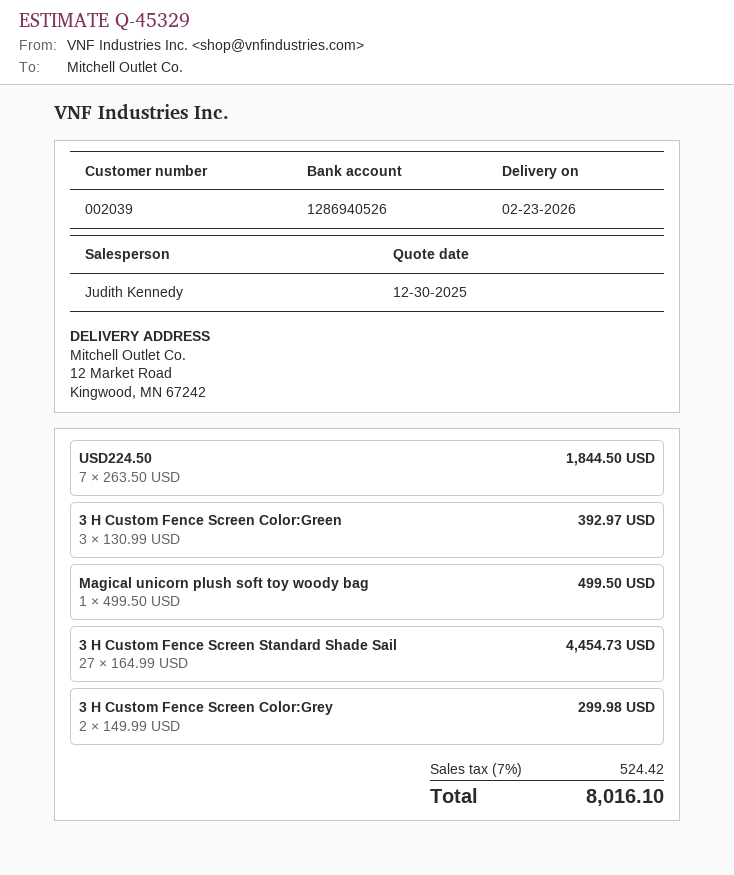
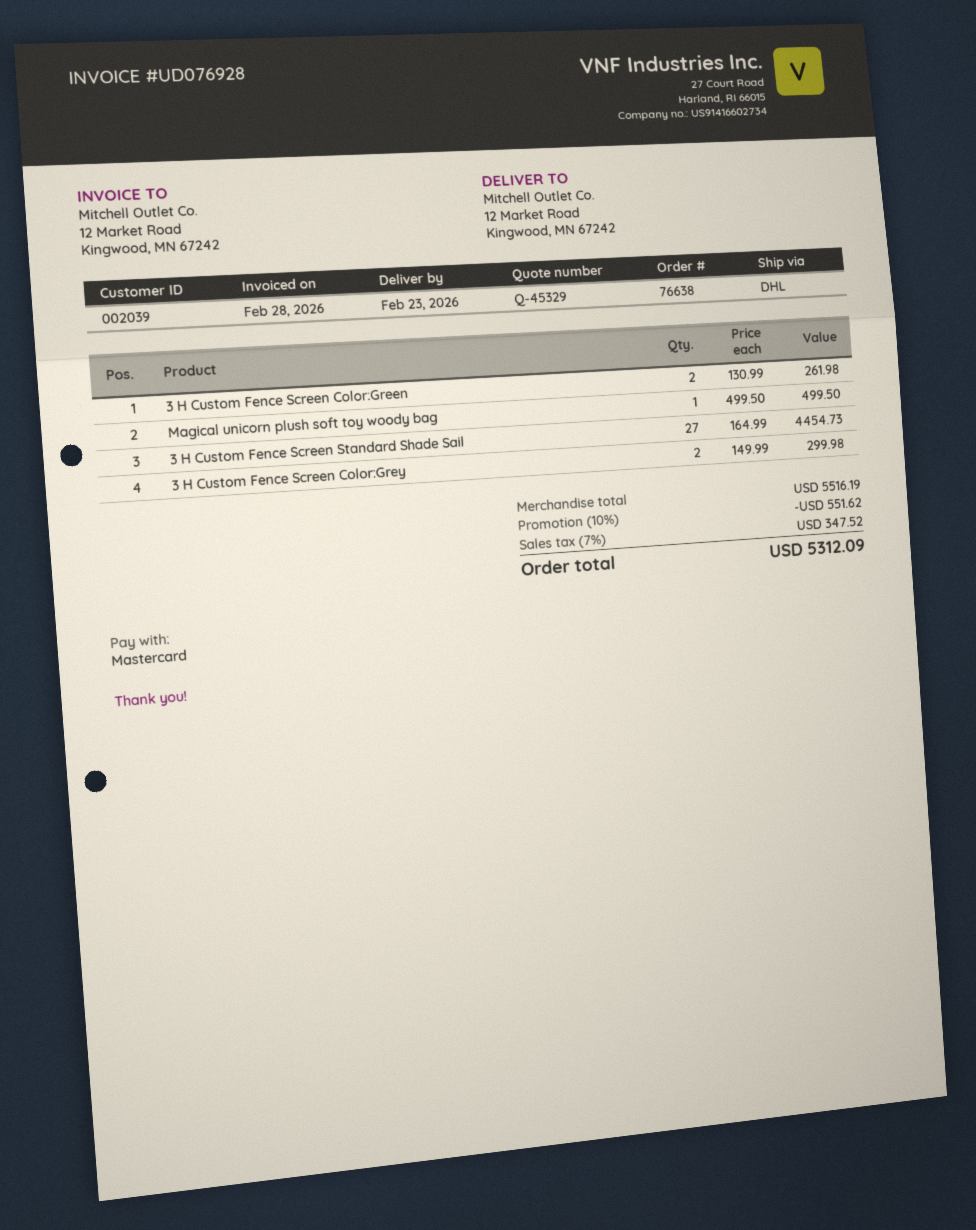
USD224.50: 7 x 263.50 = 1844.50 -> none
3 H Custom Fence Screen Color:Green: 3 x 130.99 = 392.97 -> 2 x 130.99 = 261.98
discount: none -> 10% = 551.62
tax: 7% = 524.42 -> 7% = 347.52
total: 8016.10 -> 5312.09

